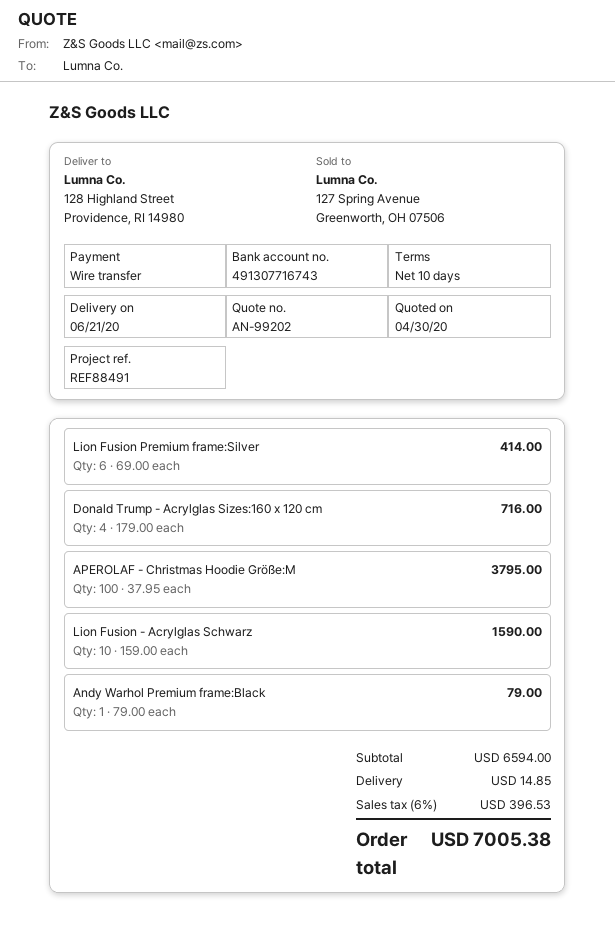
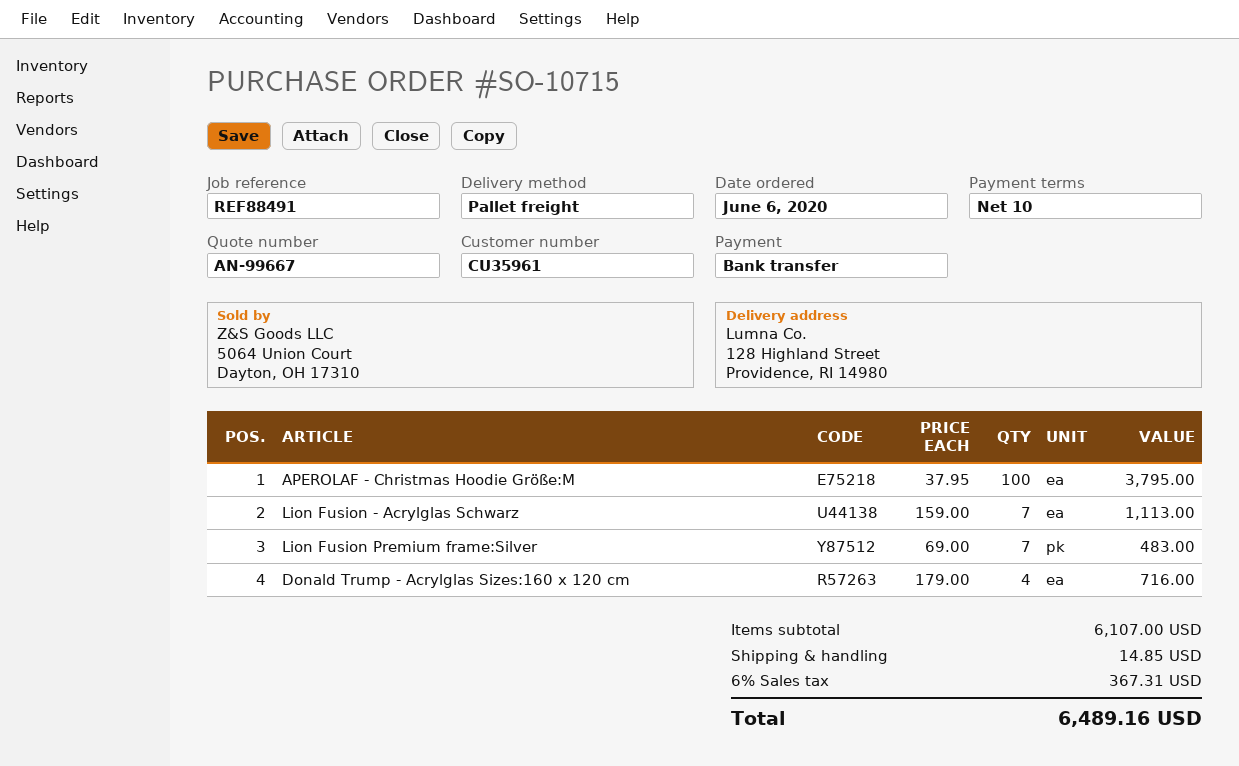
quote number: AN-99202 -> AN-99667
Lion Fusion Premium frame:Silver: 6 x 69.00 = 414.00 -> 7 x 69.00 = 483.00
Lion Fusion - Acrylglas Schwarz: 10 x 159.00 = 1590.00 -> 7 x 159.00 = 1113.00
Andy Warhol Premium frame:Black: 1 x 79.00 = 79.00 -> none
subtotal: 6594.00 -> 6107.00
tax: 6% = 396.53 -> 6% = 367.31
total: 7005.38 -> 6489.16

